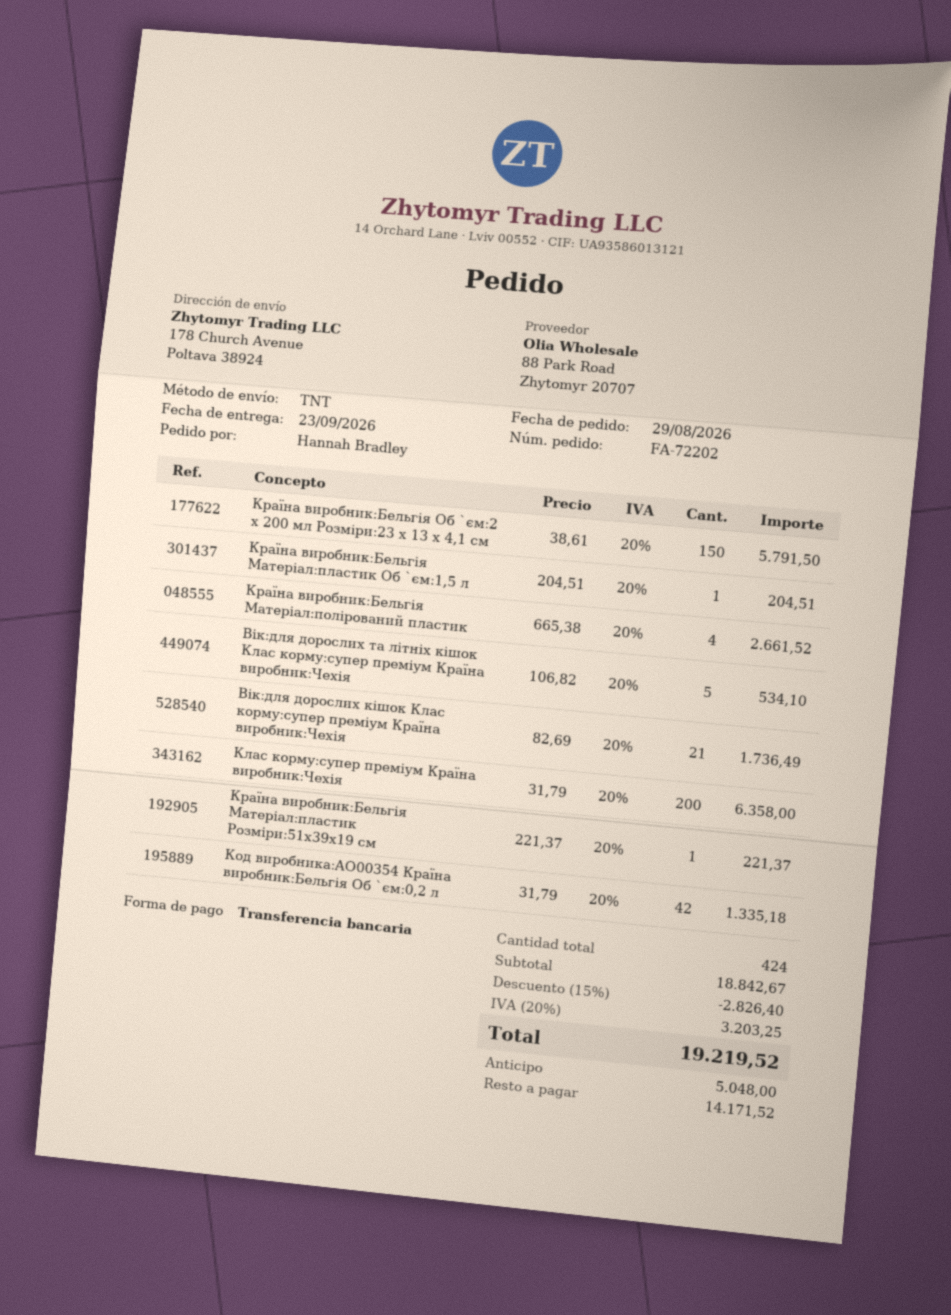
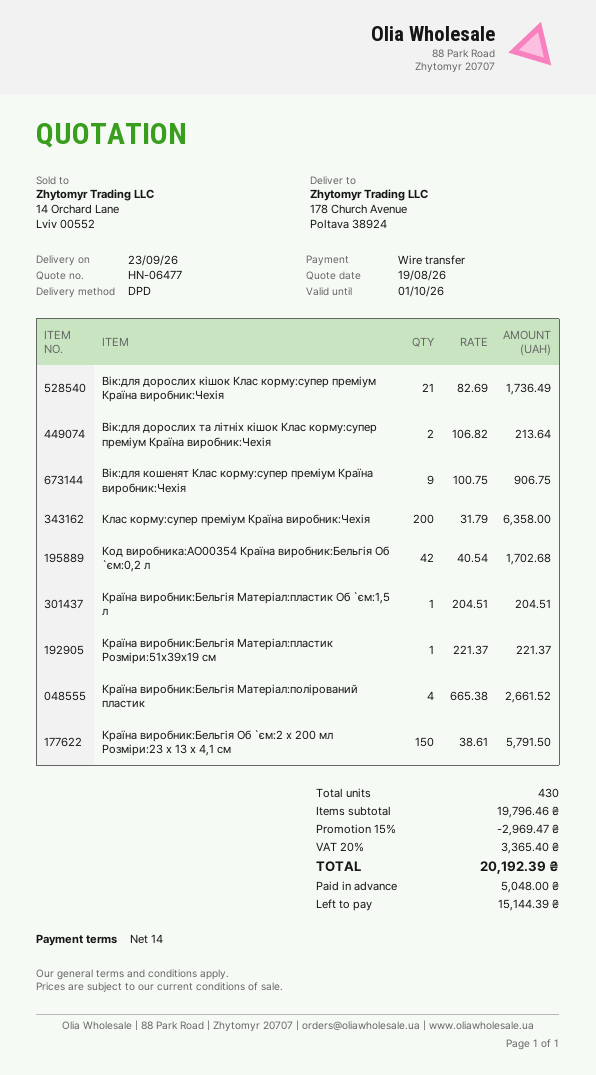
shipping method: TNT -> DPD
Вік:для дорослих та літніх кішок Клас корму:супер преміум Країна виробник:Чехія: 5 x 106.82 = 534.10 -> 2 x 106.82 = 213.64
Код виробника:AO00354 Країна виробник:Бельгія Об `єм:0,2 л: 42 x 31.79 = 1335.18 -> 42 x 40.54 = 1702.68
Вік:для кошенят Клас корму:супер преміум Країна виробник:Чехія: none -> 9 x 100.75 = 906.75
total quantity: 424 -> 430
subtotal: 18842.67 -> 19796.46
discount: 15% = 2826.40 -> 15% = 2969.47
tax: 20% = 3203.25 -> 20% = 3365.40
total: 19219.52 -> 20192.39
balance: 14171.52 -> 15144.39

